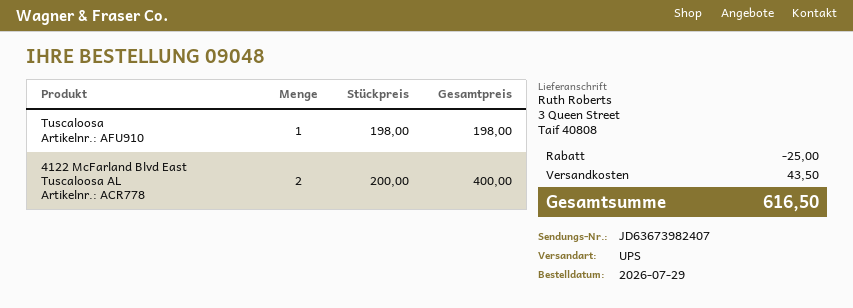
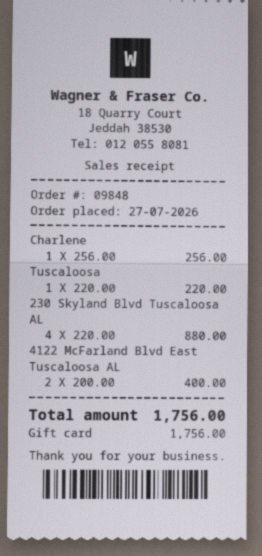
order number: 09048 -> 09848
order date: 2026-07-29 -> 2026-07-27
Tuscaloosa: 1 x 198.00 = 198.00 -> 1 x 220.00 = 220.00
Charlene: none -> 1 x 256.00 = 256.00
230 Skyland Blvd Tuscaloosa AL: none -> 4 x 220.00 = 880.00
discount: 25.00 -> none
shipping: 43.50 -> none
total: 616.50 -> 1756.00

